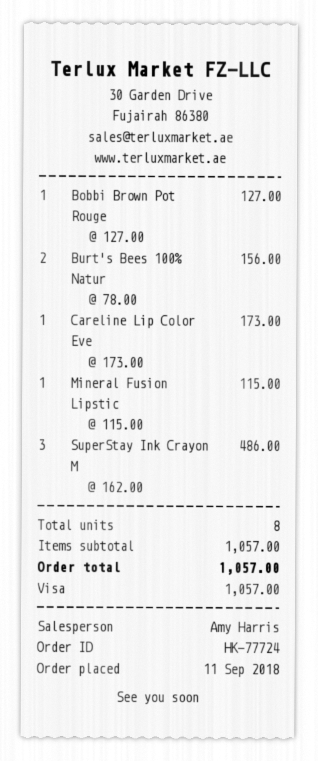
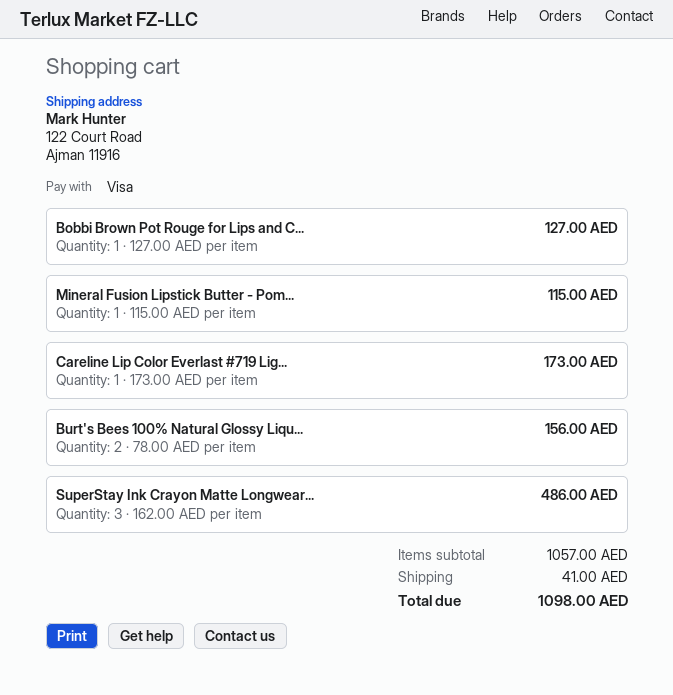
shipping: none -> 41.00
total: 1057.00 -> 1098.00

